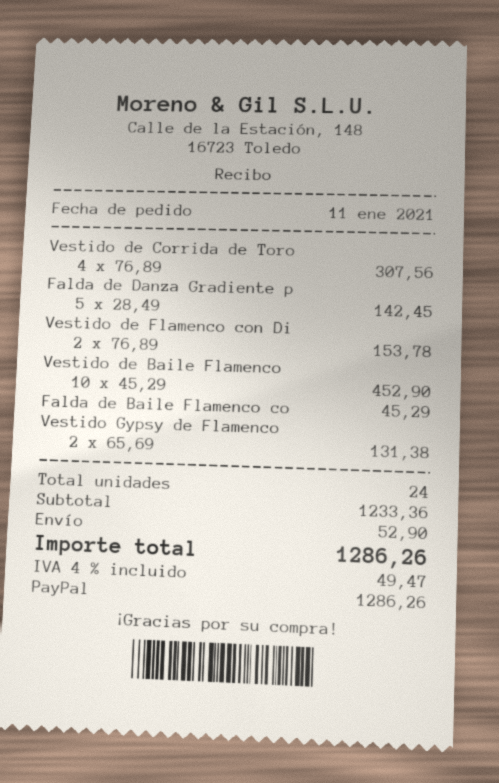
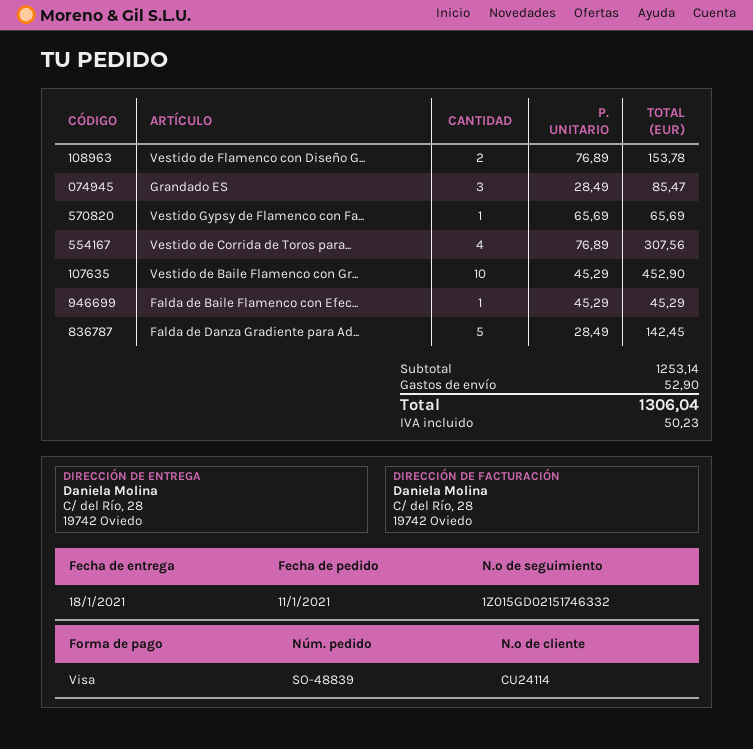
payment method: PayPal -> Visa
Vestido Gypsy de Flamenco: 2 x 65.69 = 131.38 -> 1 x 65.69 = 65.69
Grandado ES: none -> 3 x 28.49 = 85.47
subtotal: 1233.36 -> 1253.14
tax: 49.47 -> 50.23
total: 1286.26 -> 1306.04

